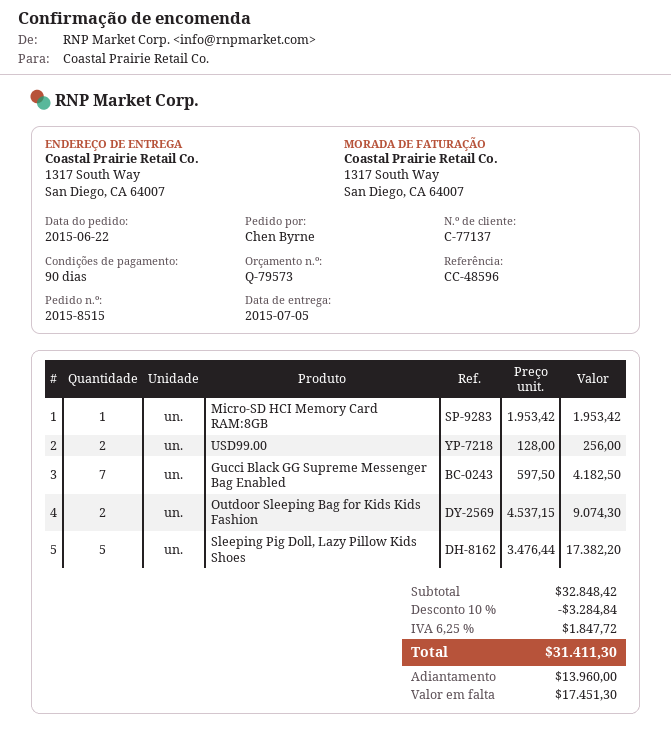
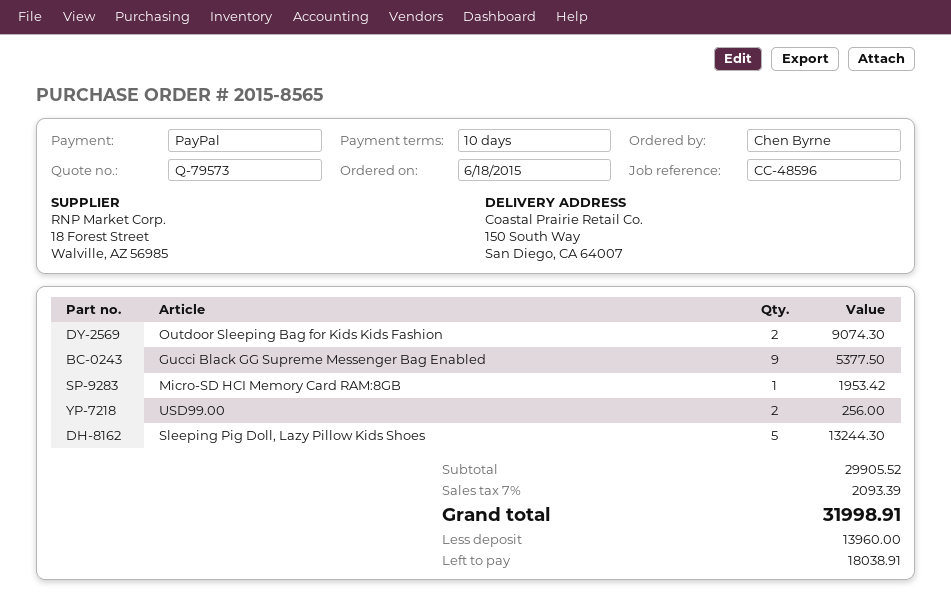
order number: 2015-8515 -> 2015-8565
order date: 2015-06-22 -> 2015-06-18
payment terms: 90 days -> 10 days
ship to: 1317 South Way, San Diego, CA 64007 -> 150 South Way, San Diego, CA 64007
Gucci Black GG Supreme Messenger Bag Enabled: 7 for 4182.50 -> 9 for 5377.50
Sleeping Pig Doll, Lazy Pillow Kids Shoes: 5 for 17382.20 -> 5 for 13244.30
subtotal: 32848.42 -> 29905.52
discount: 10% = 3284.84 -> none
tax: 6.25% = 1847.72 -> 7% = 2093.39
total: 31411.30 -> 31998.91
balance: 17451.30 -> 18038.91

